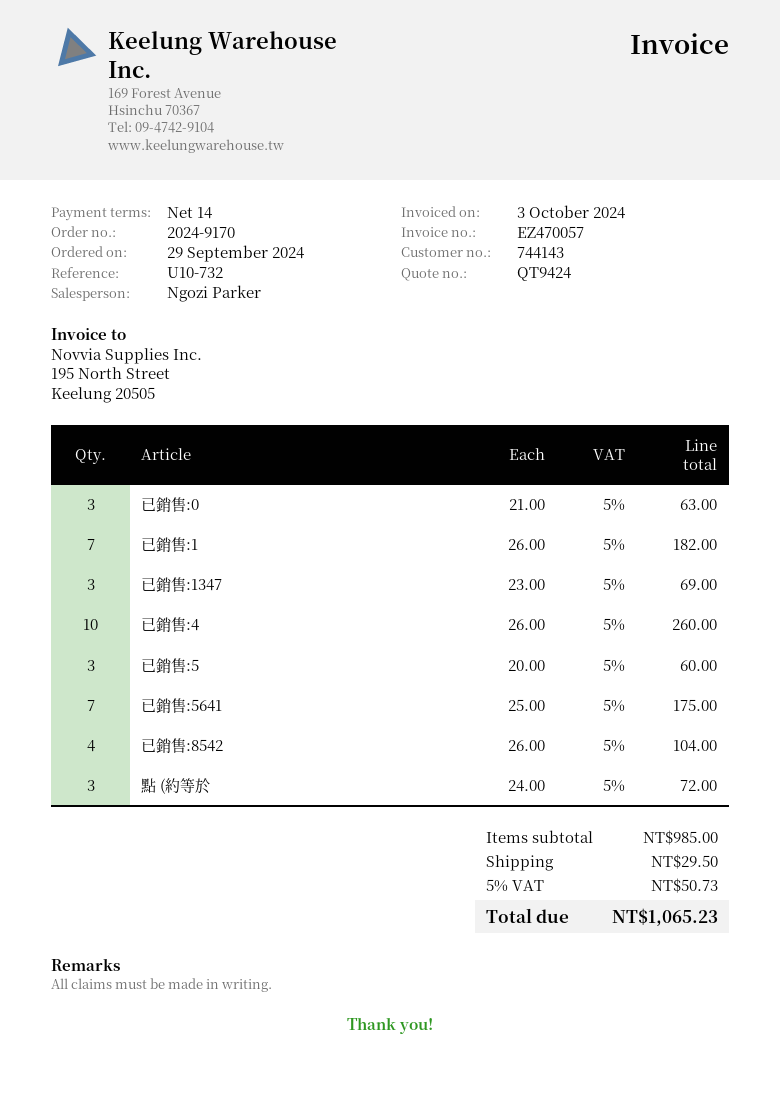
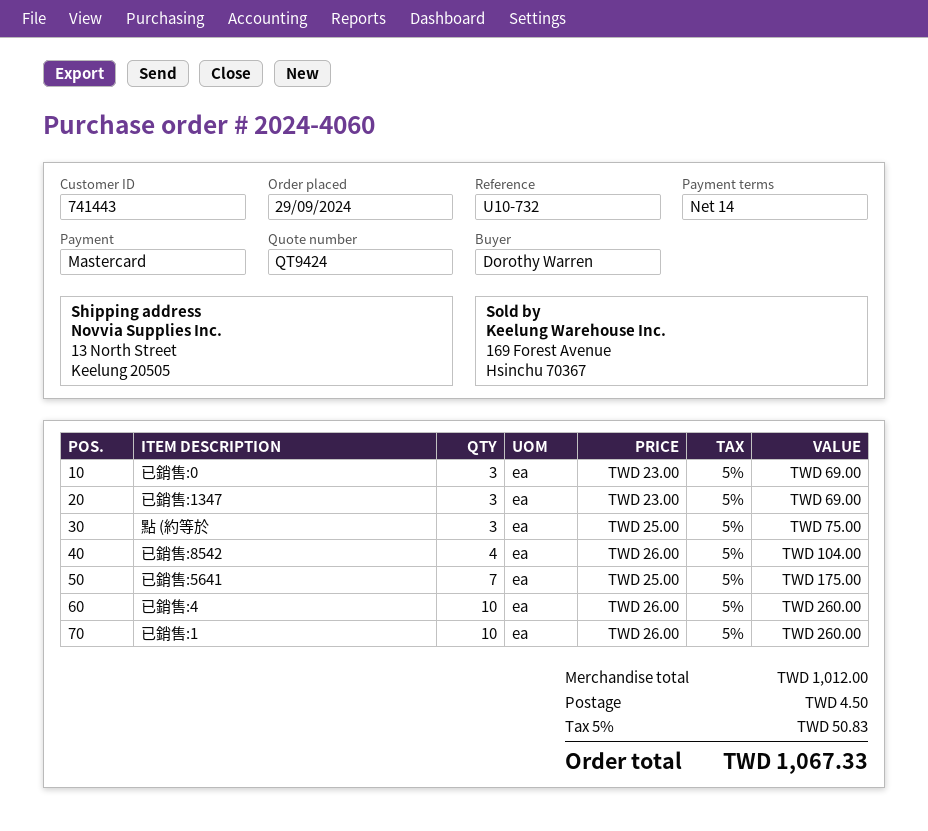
order number: 2024-9170 -> 2024-4060
customer number: 744143 -> 741443
已銷售:0: 3 x 21.00 = 63.00 -> 3 x 23.00 = 69.00
已銷售:1: 7 x 26.00 = 182.00 -> 10 x 26.00 = 260.00
已銷售:5: 3 x 20.00 = 60.00 -> none
點 (約等於: 3 x 24.00 = 72.00 -> 3 x 25.00 = 75.00
subtotal: 985.00 -> 1012.00
shipping: 29.50 -> 4.50
tax: 5% = 50.73 -> 5% = 50.83
total: 1065.23 -> 1067.33

